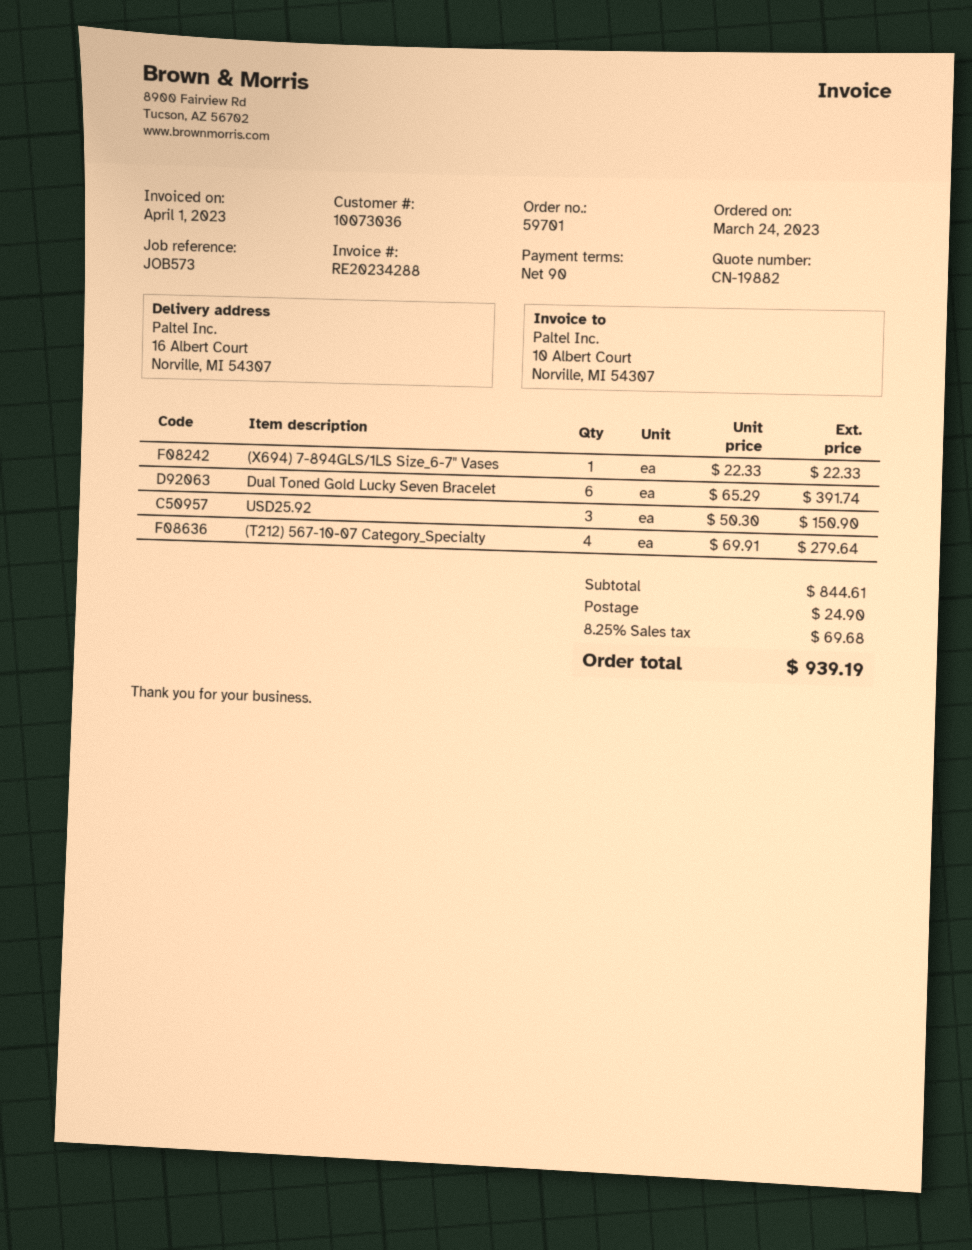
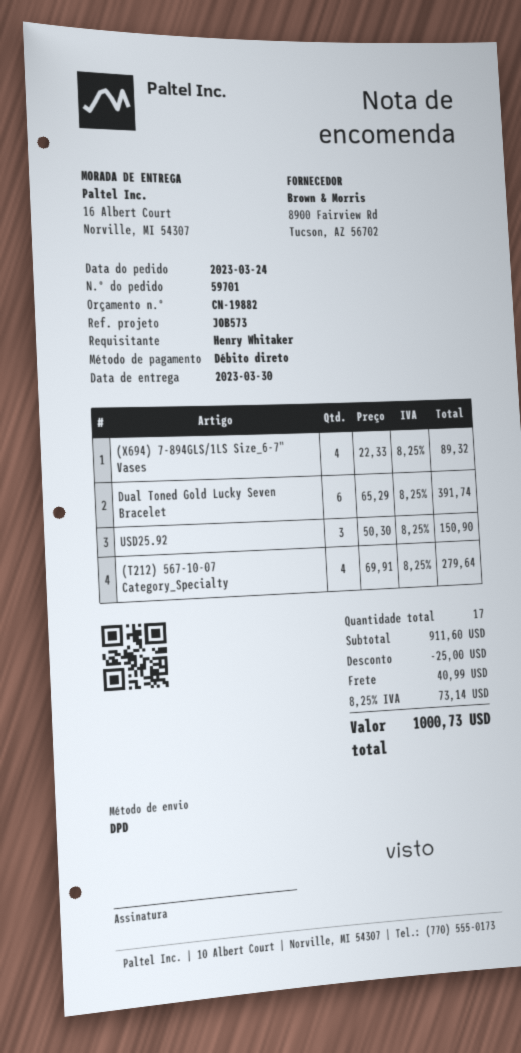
(X694) 7-894GLS/1LS Size_6-7" Vases: 1 x 22.33 = 22.33 -> 4 x 22.33 = 89.32
subtotal: 844.61 -> 911.60
discount: none -> 25.00
shipping: 24.90 -> 40.99
tax: 8.25% = 69.68 -> 8.25% = 73.14
total: 939.19 -> 1000.73

